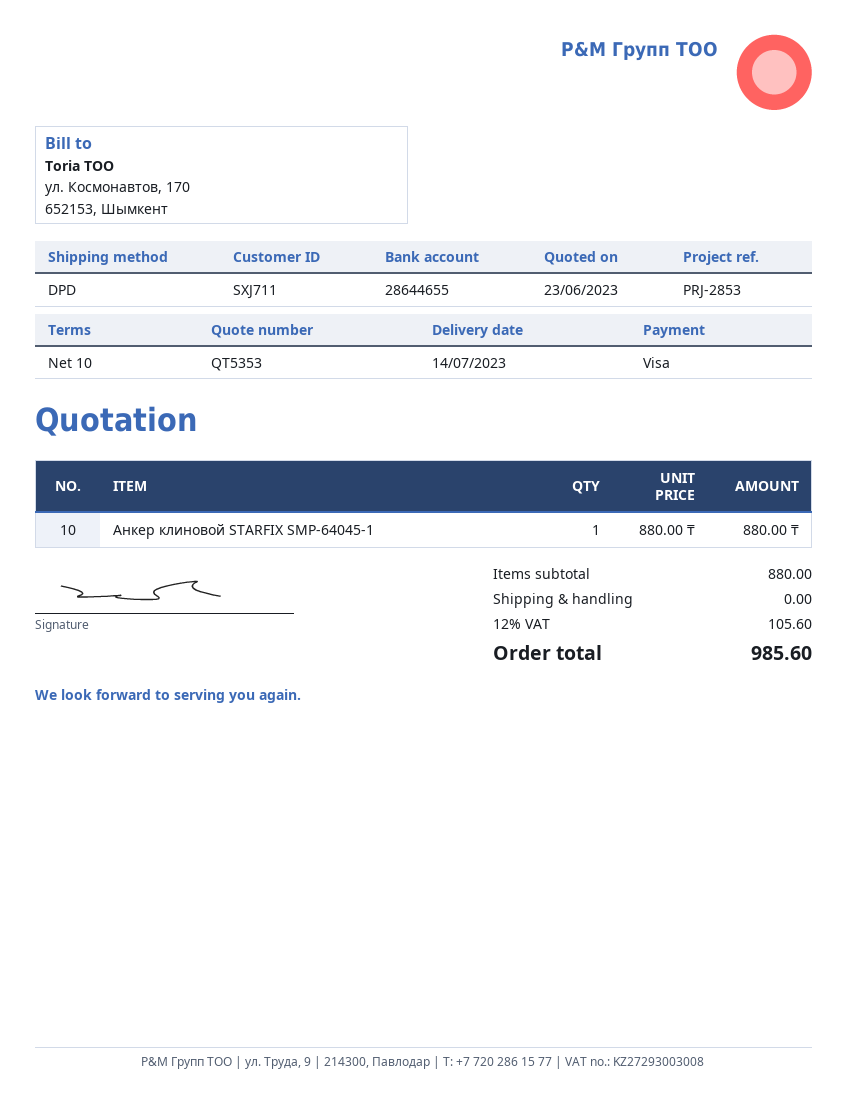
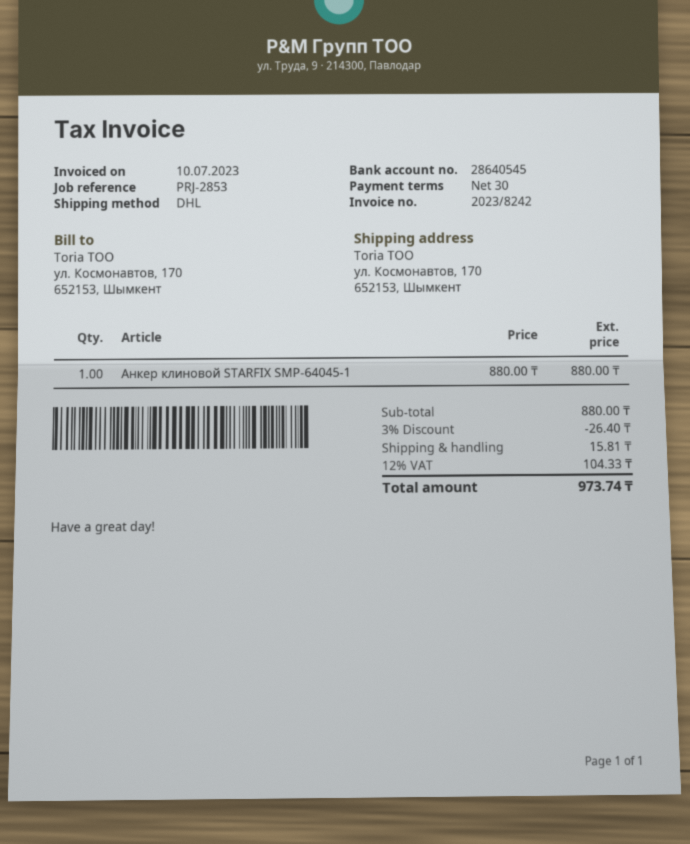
payment terms: 10 days -> 30 days
bank account: 28644655 -> 28640545
shipping method: DPD -> DHL
discount: none -> 3% = 26.40
shipping: 0.00 -> 15.81
tax: 12% = 105.60 -> 12% = 104.33
total: 985.60 -> 973.74

